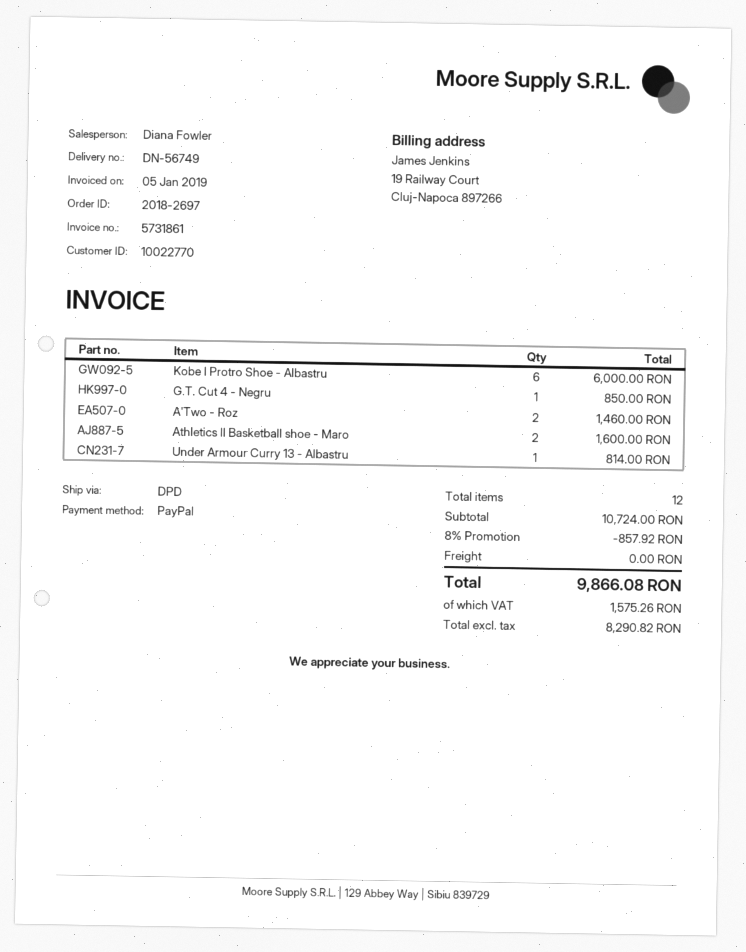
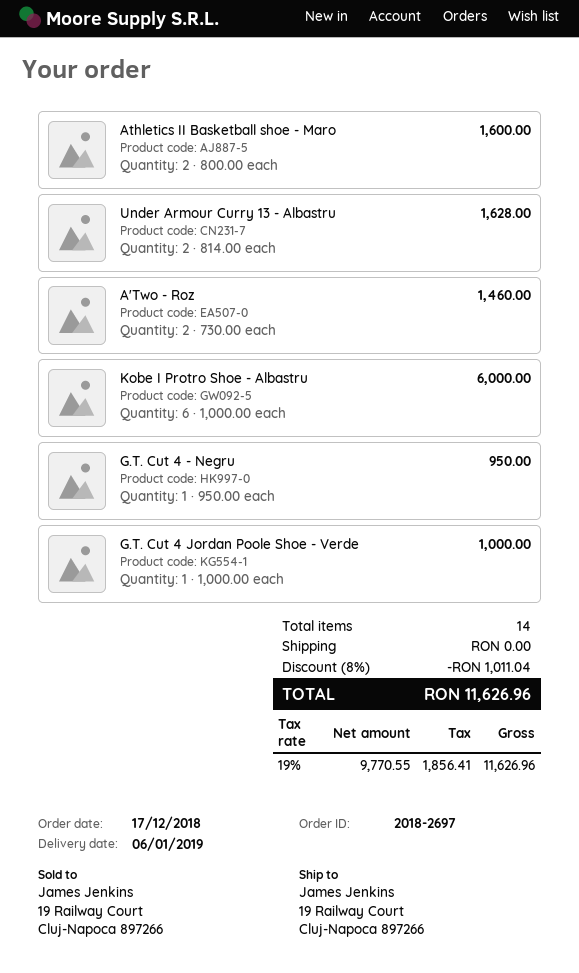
G.T. Cut 4 - Negru: 1 for 850.00 -> 1 for 950.00
Under Armour Curry 13 - Albastru: 1 for 814.00 -> 2 for 1628.00
G.T. Cut 4 Jordan Poole Shoe - Verde: none -> 1 for 1000.00
total quantity: 12 -> 14
discount: 8% = 857.92 -> 8% = 1011.04
net: 8290.82 -> 9770.55
tax: 1575.26 -> 1856.41
total: 9866.08 -> 11626.96

